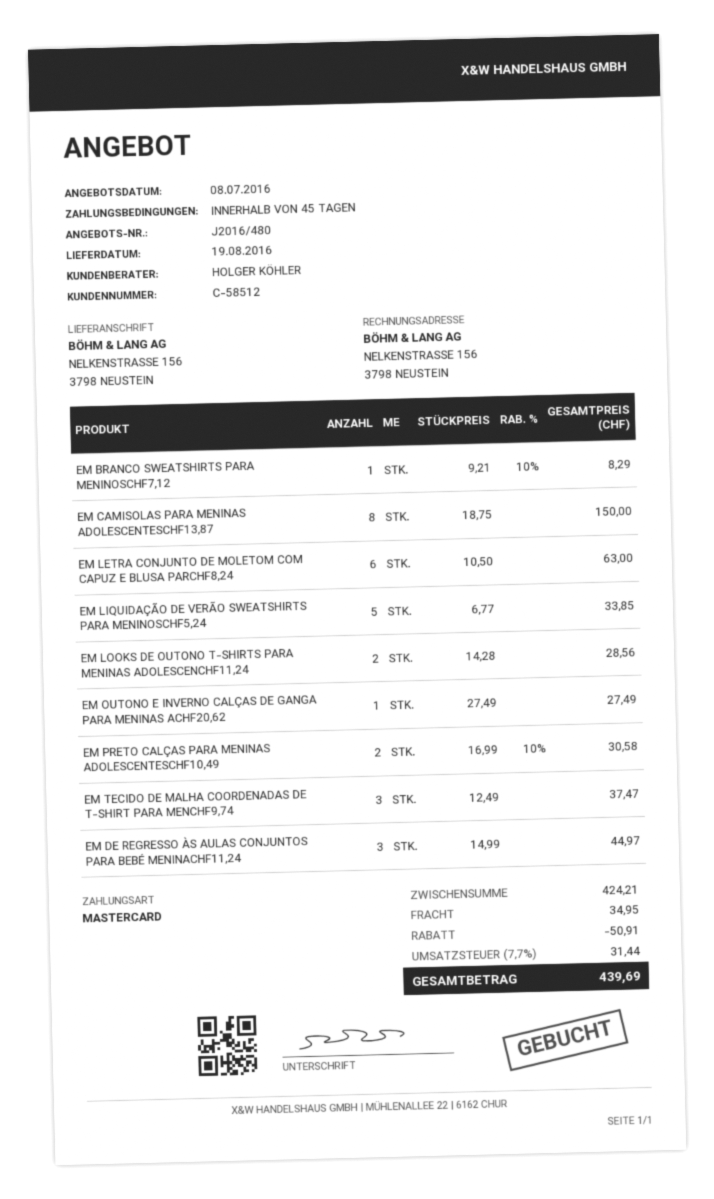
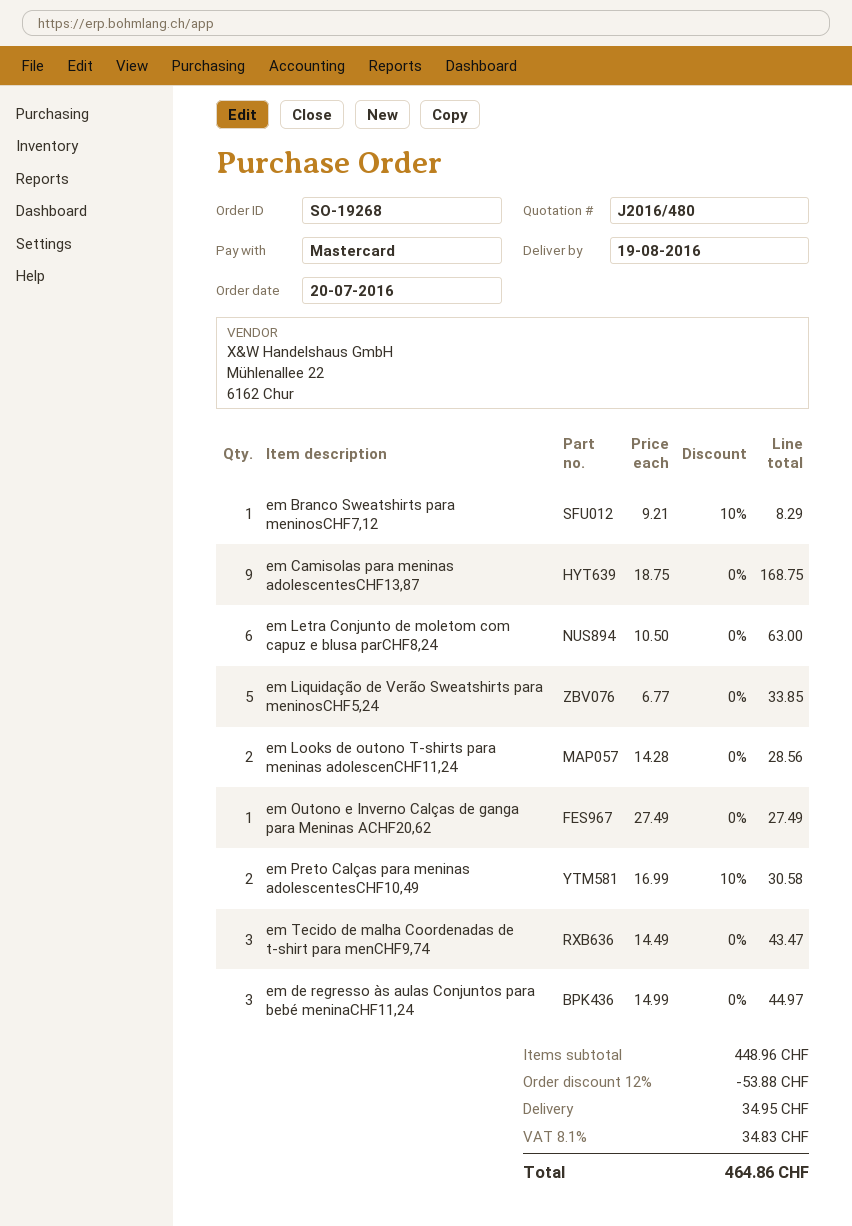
EM CAMISOLAS PARA MENINAS ADOLESCENTESCHF13,87: 8 x 18.75 = 150.00 -> 9 x 18.75 = 168.75
EM TECIDO DE MALHA COORDENADAS DE T-SHIRT PARA MENCHF9,74: 3 x 12.49 = 37.47 -> 3 x 14.49 = 43.47
subtotal: 424.21 -> 448.96
discount: 50.91 -> 53.88
tax: 7.7% = 31.44 -> 8.1% = 34.83
total: 439.69 -> 464.86

